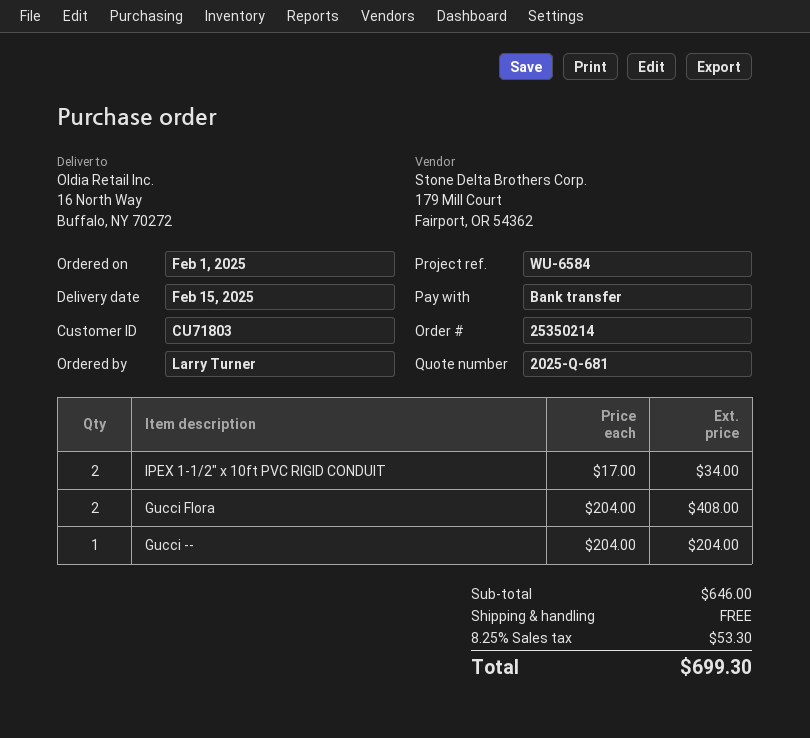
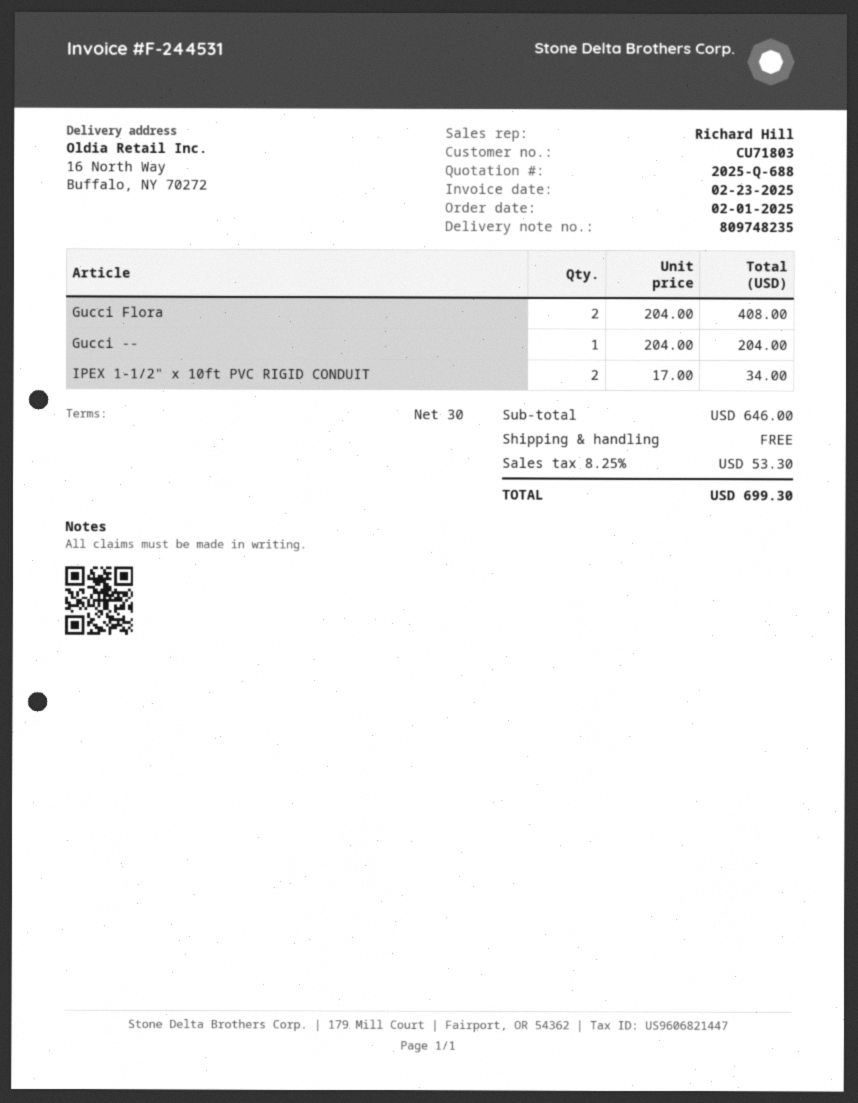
quote number: 2025-Q-681 -> 2025-Q-688

